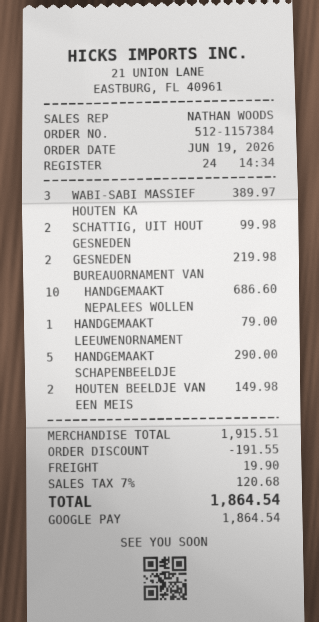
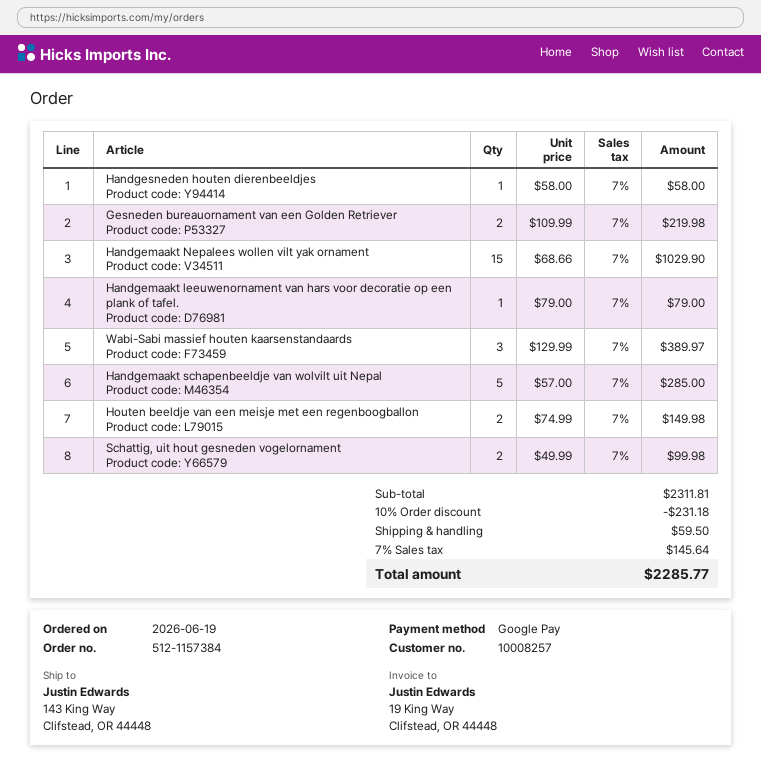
HANDGEMAAKT NEPALEES WOLLEN: 10 for 686.60 -> 15 for 1029.90
HANDGEMAAKT SCHAPENBEELDJE: 5 for 290.00 -> 5 for 285.00
Handgesneden houten dierenbeeldjes: none -> 1 for 58.00
subtotal: 1915.51 -> 2311.81
discount: 191.55 -> 231.18
shipping: 19.90 -> 59.50
tax: 7% = 120.68 -> 7% = 145.64
total: 1864.54 -> 2285.77

